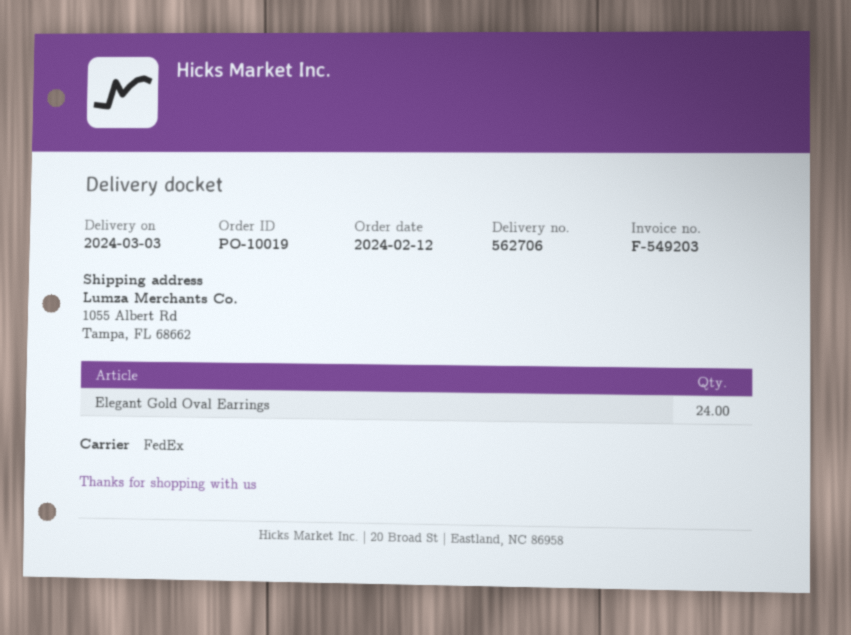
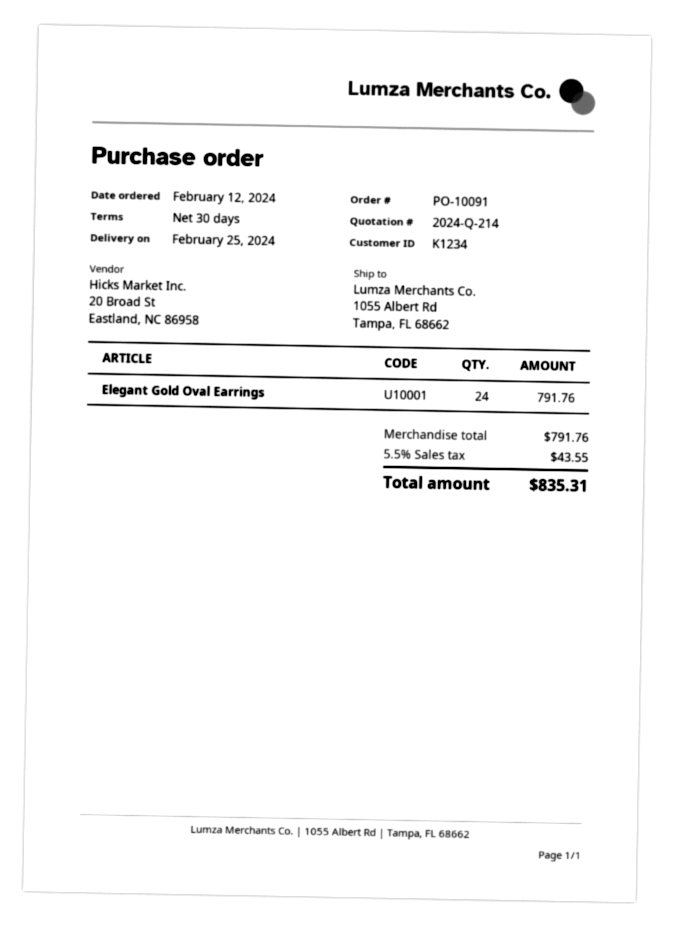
order number: PO-10019 -> PO-10091
delivery date: 2024-03-03 -> 2024-02-25

